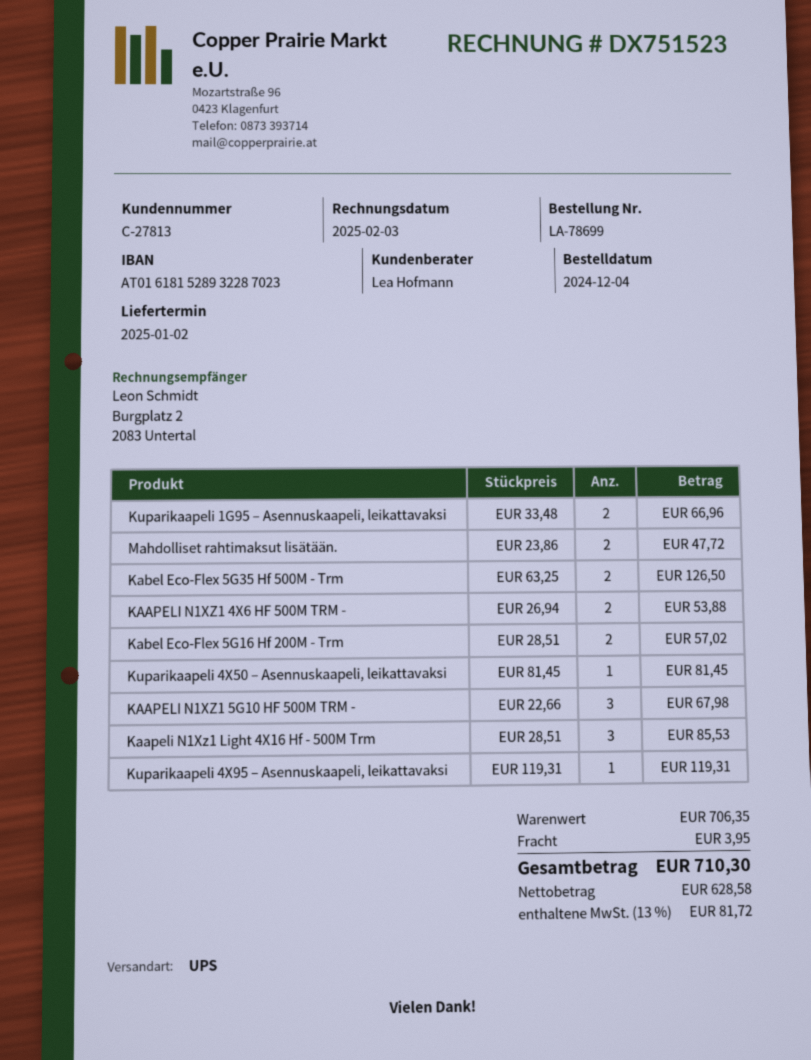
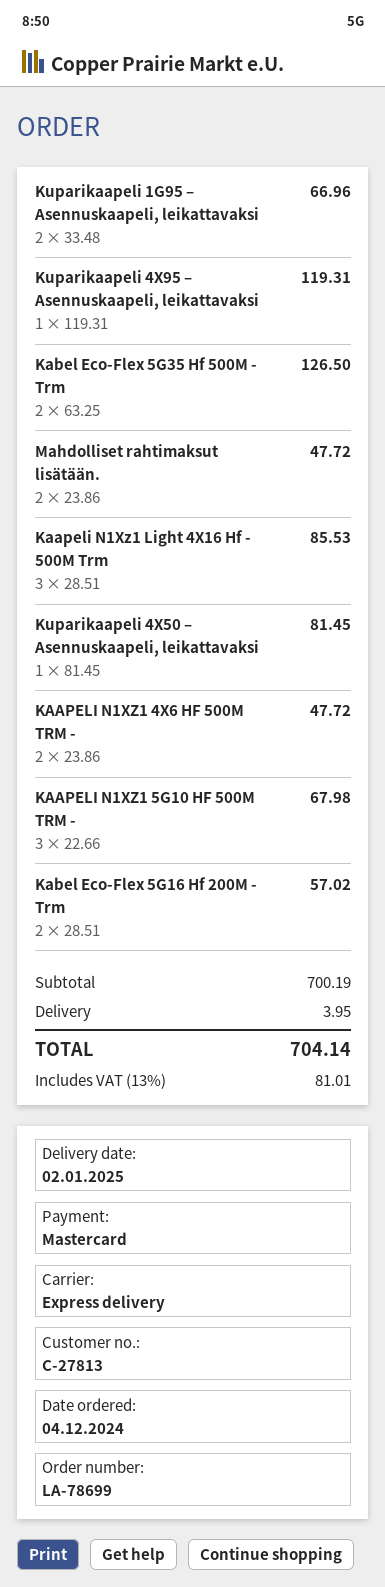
shipping method: UPS -> express
KAAPELI N1XZ1 4X6 HF 500M TRM -: 2 x 26.94 = 53.88 -> 2 x 23.86 = 47.72
subtotal: 706.35 -> 700.19
tax: 13% = 81.72 -> 13% = 81.01
total: 710.30 -> 704.14

